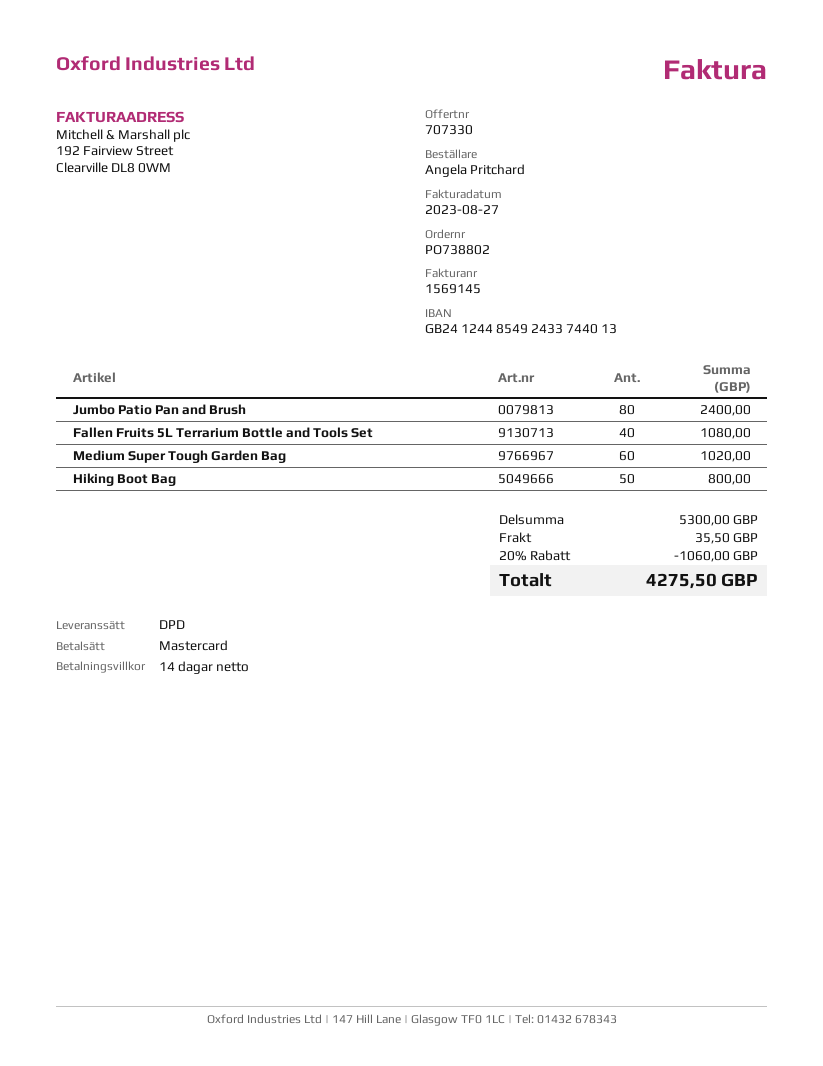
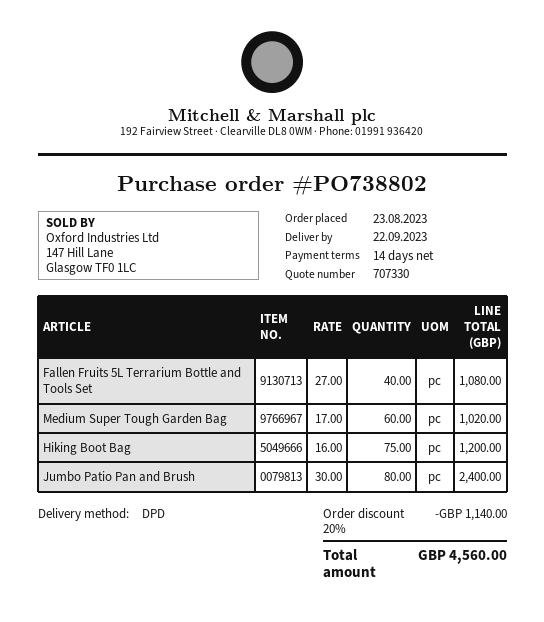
Hiking Boot Bag: 50 for 800.00 -> 75 for 1200.00
discount: 20% = 1060.00 -> 20% = 1140.00
shipping: 35.50 -> none
total: 4275.50 -> 4560.00

